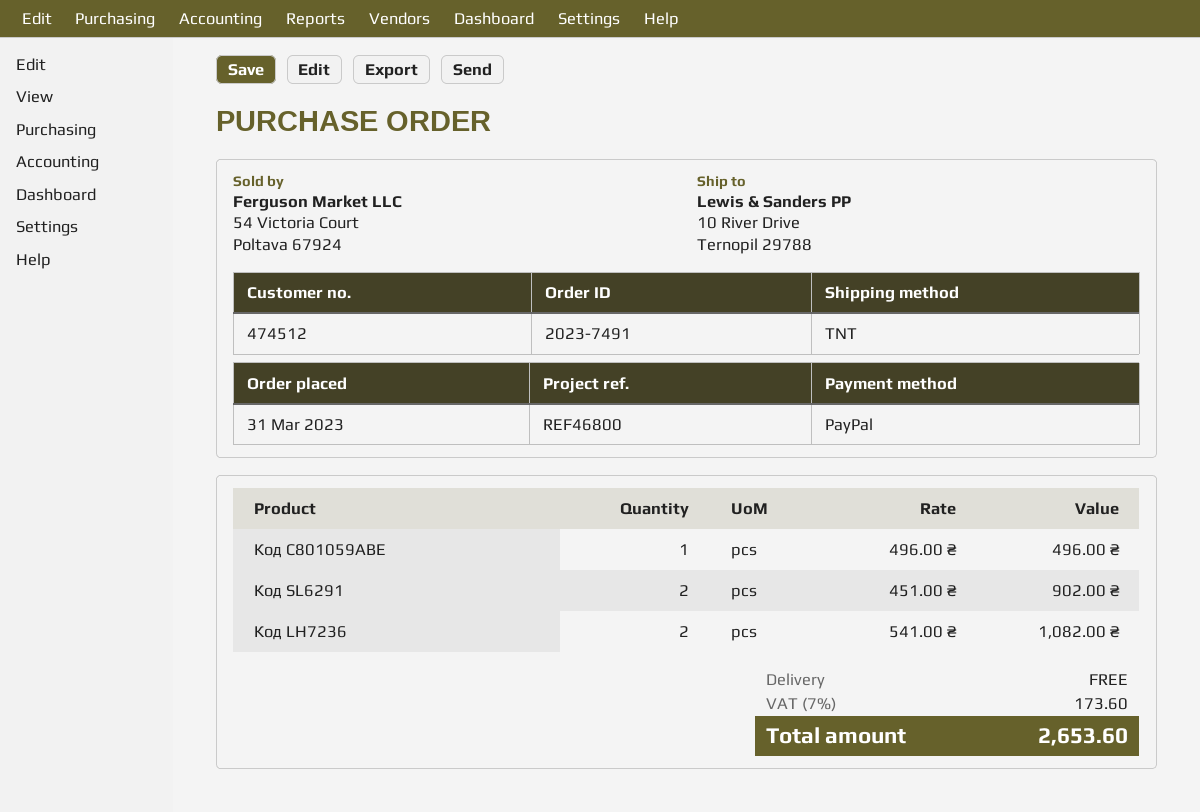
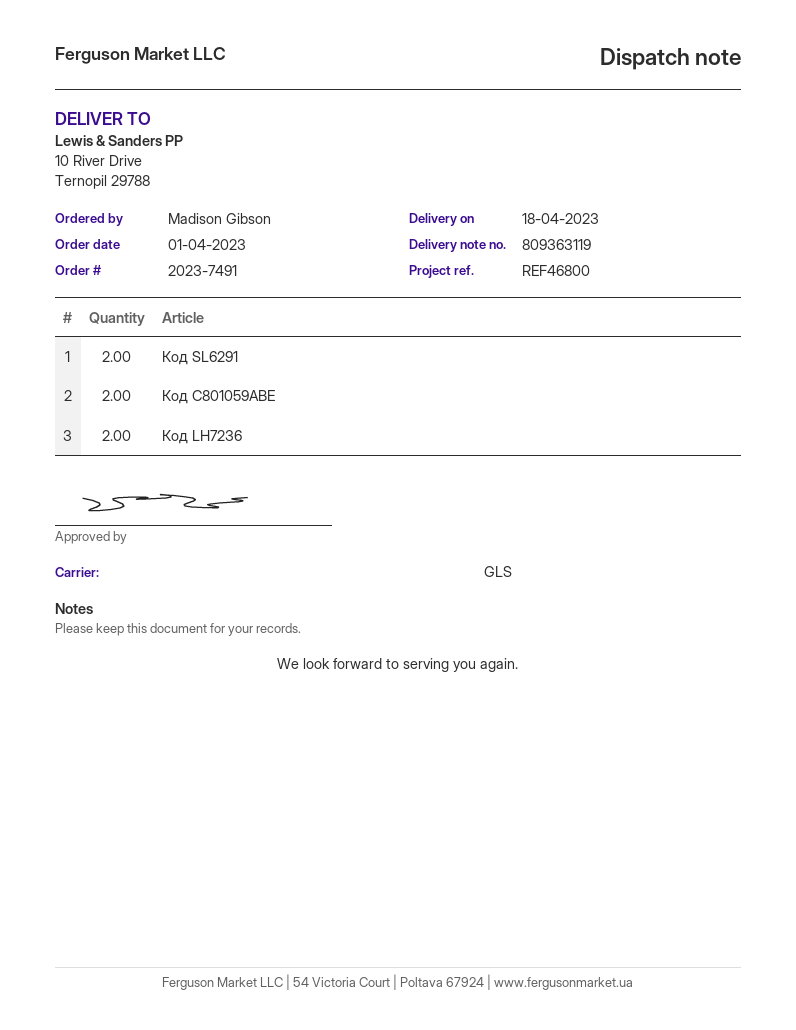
order date: 2023-03-31 -> 2023-04-01
shipping method: TNT -> GLS
Код C801059ABE: 1 -> 2

